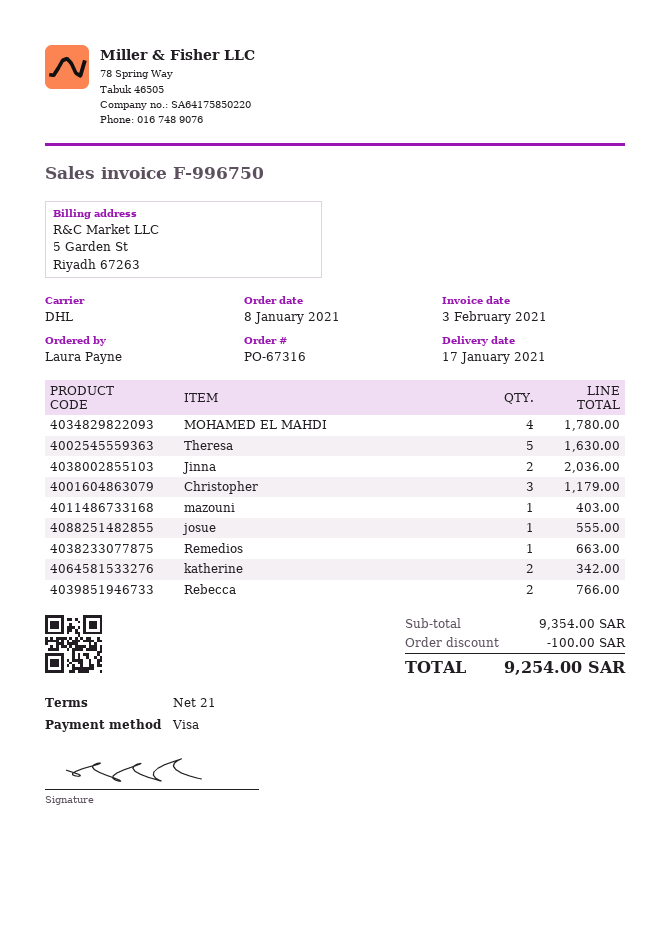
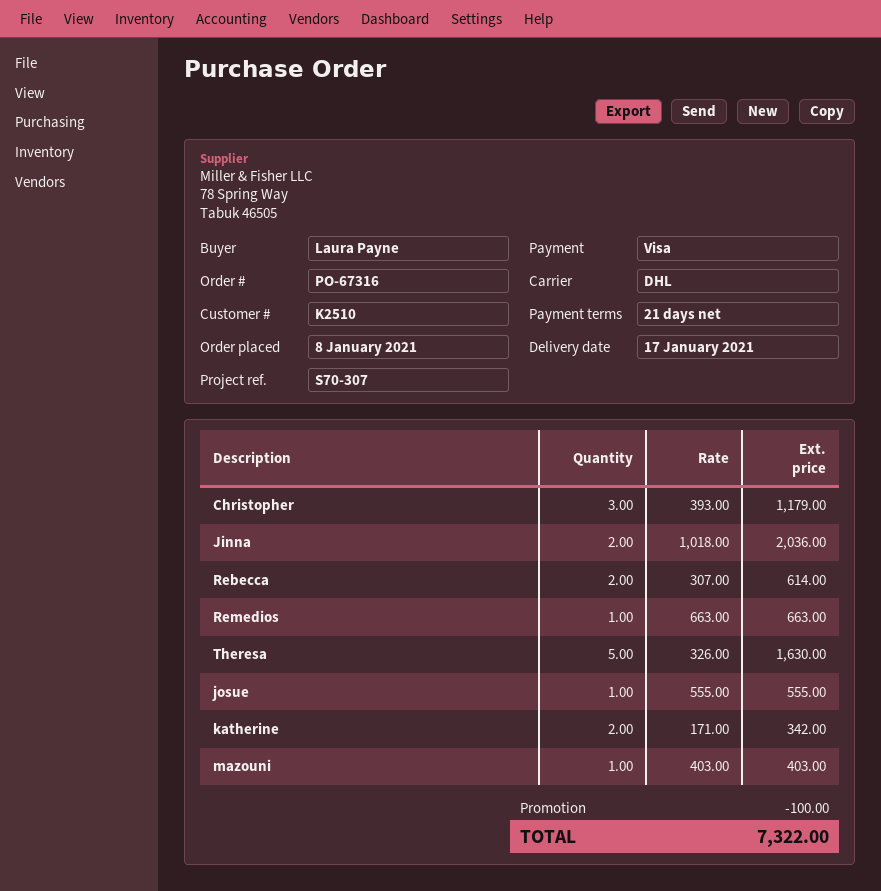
MOHAMED EL MAHDI: 4 for 1780.00 -> none
Rebecca: 2 for 766.00 -> 2 for 614.00
total: 9254.00 -> 7322.00

